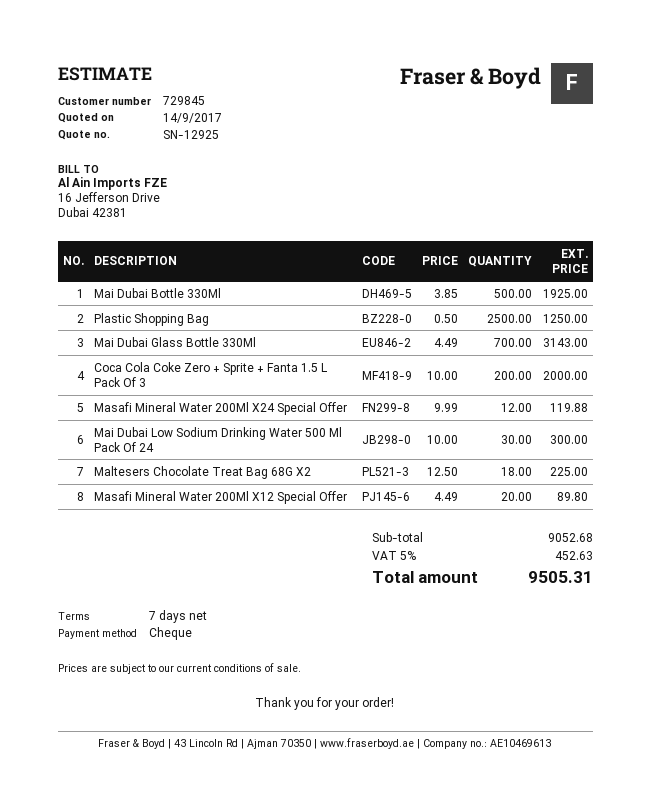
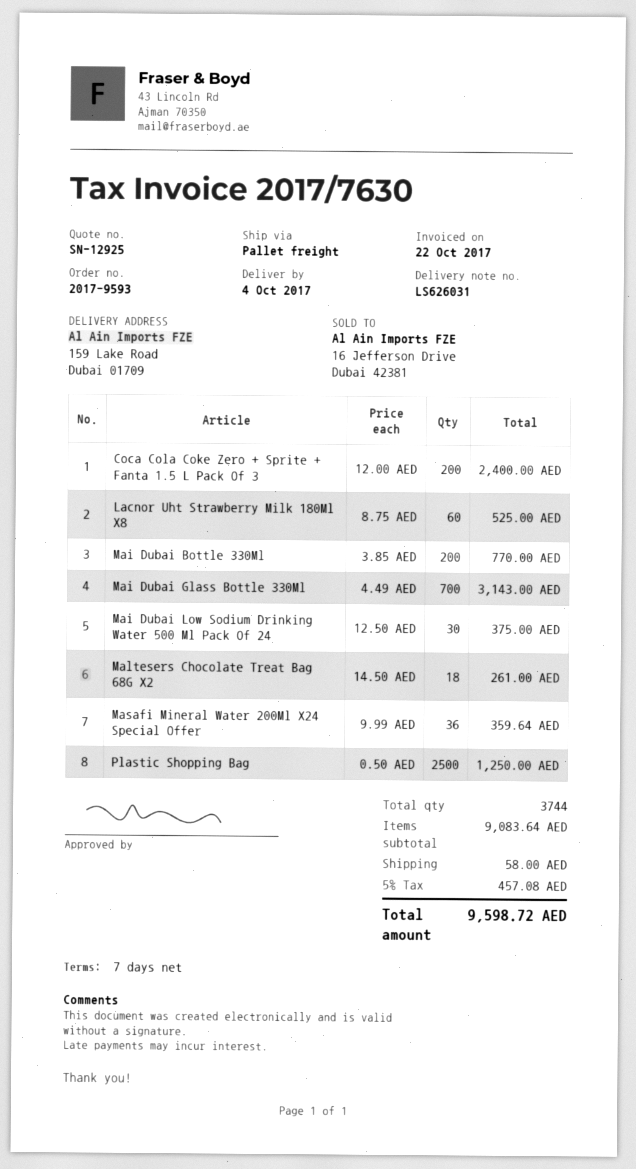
Mai Dubai Bottle 330Ml: 500 x 3.85 = 1925.00 -> 200 x 3.85 = 770.00
Coca Cola Coke Zero + Sprite + Fanta 1.5 L Pack Of 3: 200 x 10.00 = 2000.00 -> 200 x 12.00 = 2400.00
Masafi Mineral Water 200Ml X24 Special Offer: 12 x 9.99 = 119.88 -> 36 x 9.99 = 359.64
Mai Dubai Low Sodium Drinking Water 500 Ml Pack Of 24: 30 x 10.00 = 300.00 -> 30 x 12.50 = 375.00
Maltesers Chocolate Treat Bag 68G X2: 18 x 12.50 = 225.00 -> 18 x 14.50 = 261.00
Masafi Mineral Water 200Ml X12 Special Offer: 20 x 4.49 = 89.80 -> none
Lacnor Uht Strawberry Milk 180Ml X8: none -> 60 x 8.75 = 525.00
subtotal: 9052.68 -> 9083.64
shipping: none -> 58.00
tax: 5% = 452.63 -> 5% = 457.08
total: 9505.31 -> 9598.72

